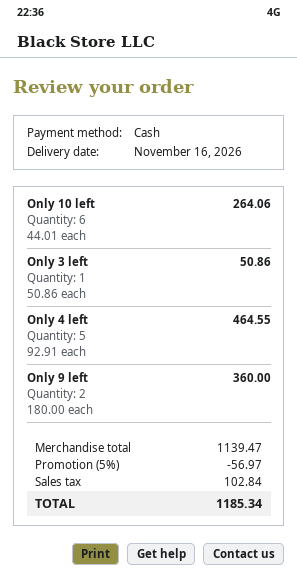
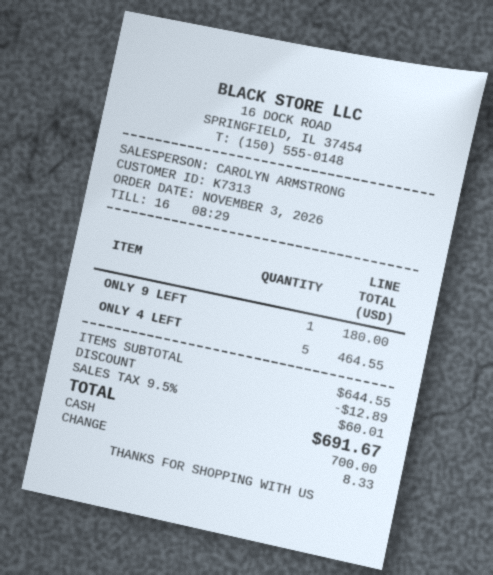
Only 10 left: 6 for 264.06 -> none
Only 3 left: 1 for 50.86 -> none
Only 9 left: 2 for 360.00 -> 1 for 180.00
subtotal: 1139.47 -> 644.55
discount: 56.97 -> 12.89
tax: 102.84 -> 60.01
total: 1185.34 -> 691.67

